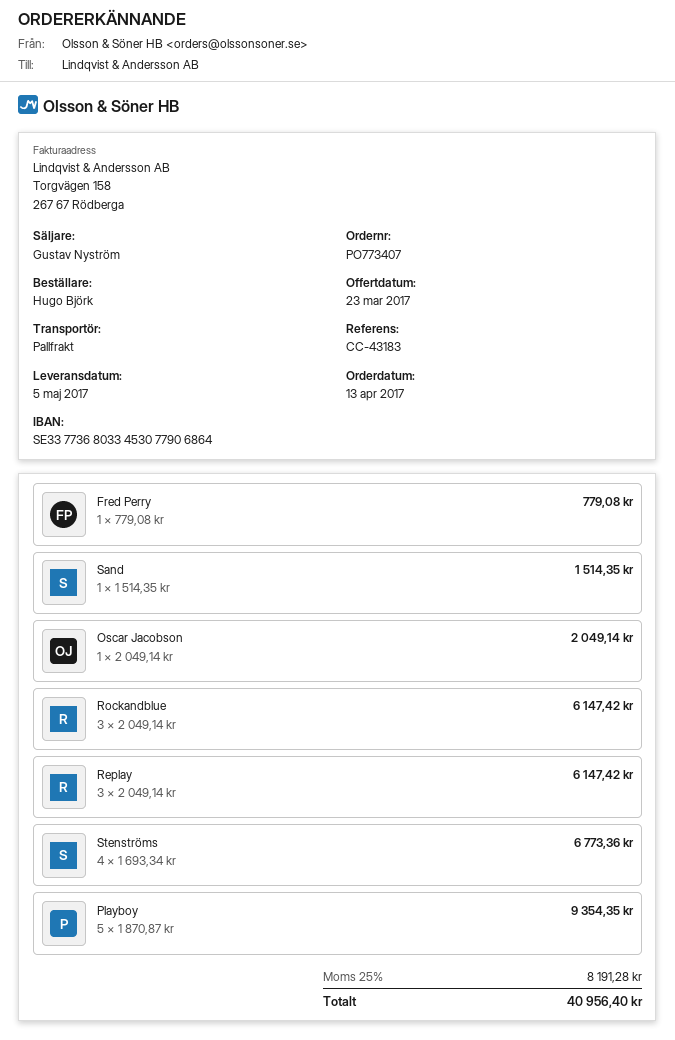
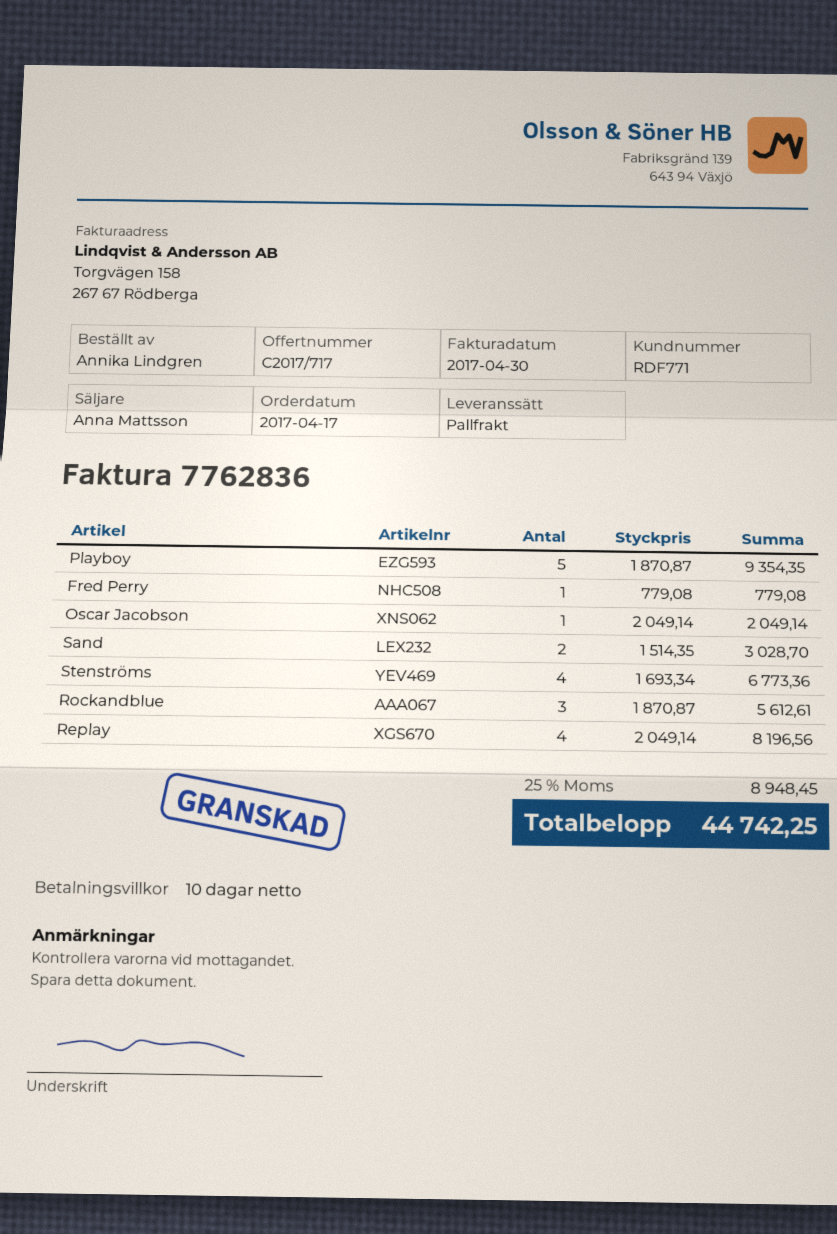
order date: 2017-04-13 -> 2017-04-17
ordered by: Hugo Björk -> Annika Lindgren
sales rep: Gustav Nyström -> Anna Mattsson
Sand: 1 x 1514.35 = 1514.35 -> 2 x 1514.35 = 3028.70
Rockandblue: 3 x 2049.14 = 6147.42 -> 3 x 1870.87 = 5612.61
Replay: 3 x 2049.14 = 6147.42 -> 4 x 2049.14 = 8196.56
tax: 25% = 8191.28 -> 25% = 8948.45
total: 40956.40 -> 44742.25

